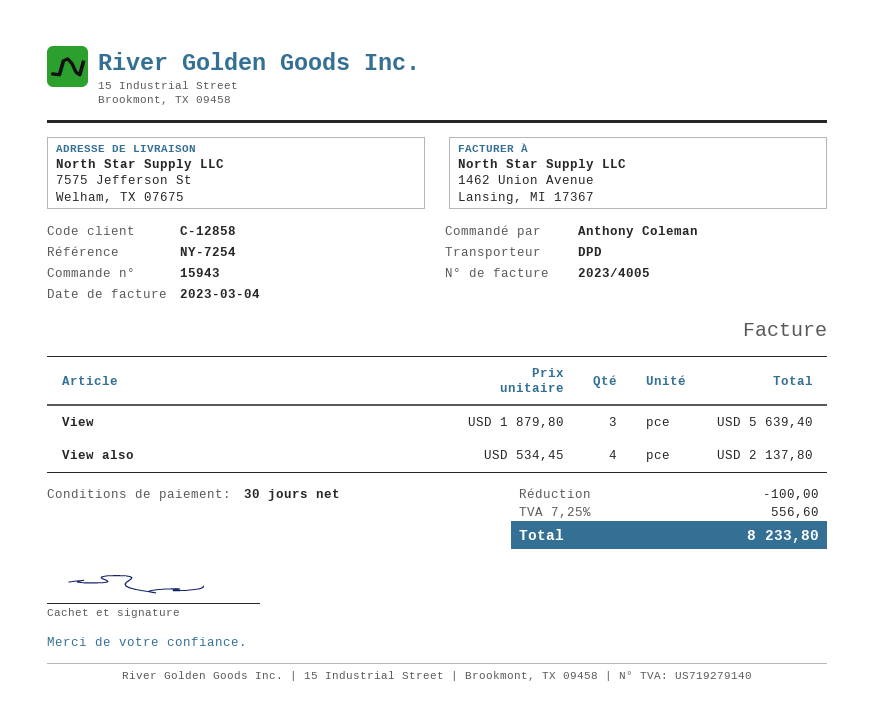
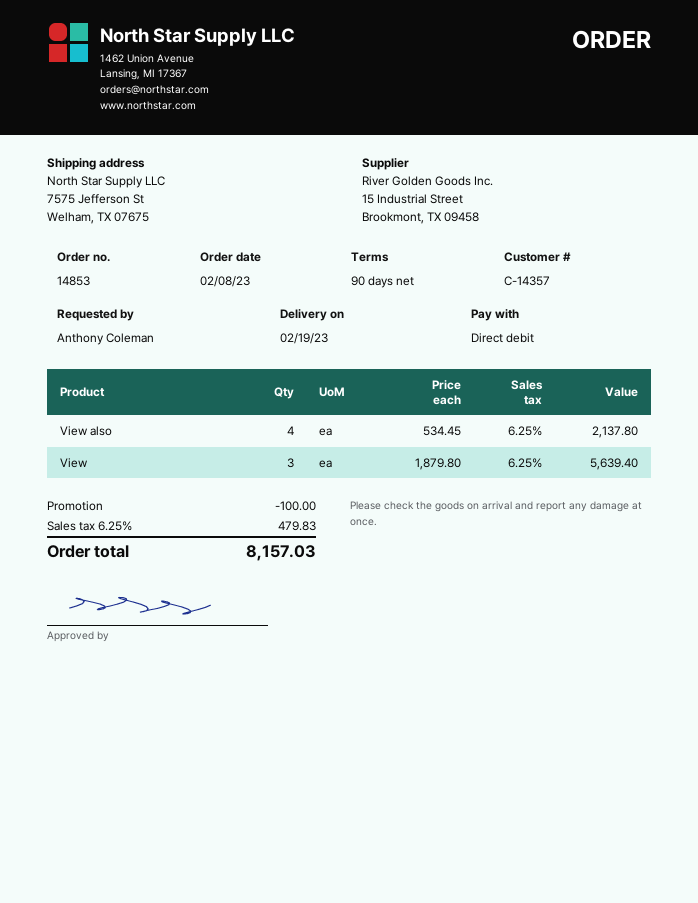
order number: 15943 -> 14853
payment terms: 30 days -> 90 days
customer number: C-12858 -> C-14357
tax: 7.25% = 556.60 -> 6.25% = 479.83
total: 8233.80 -> 8157.03

